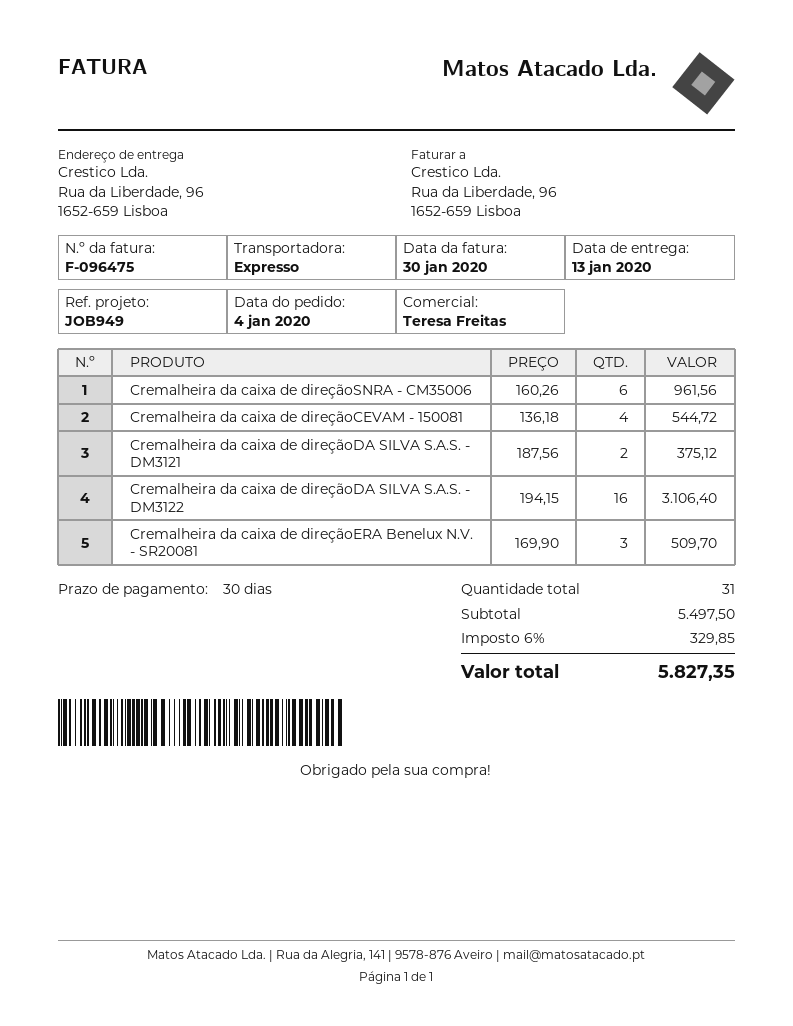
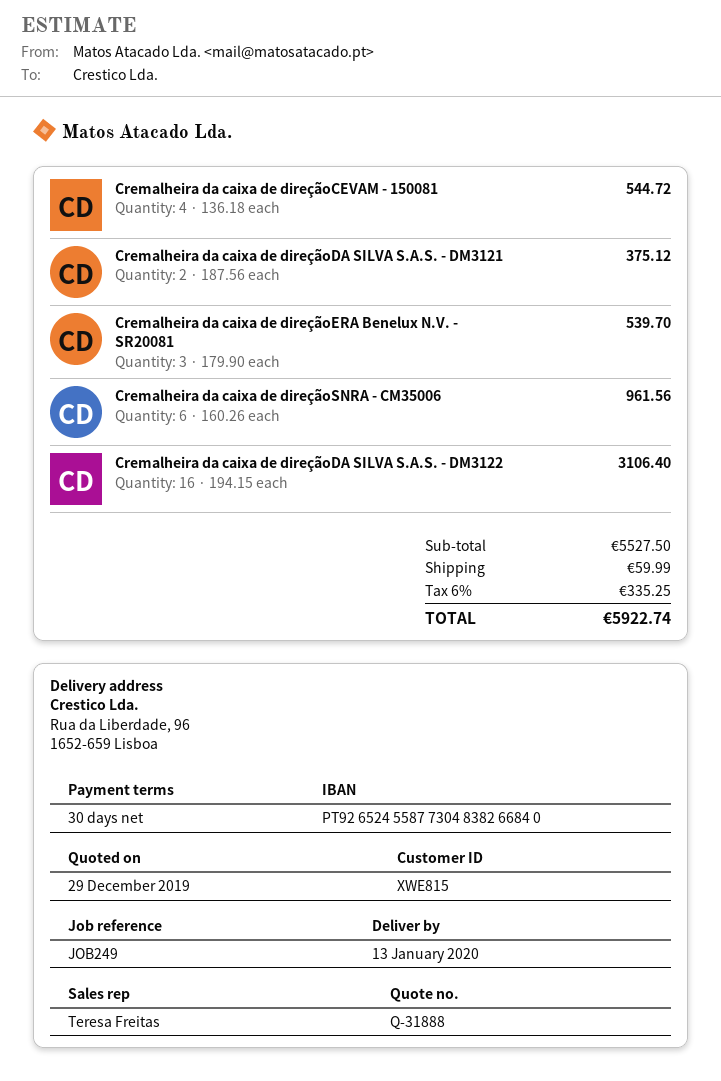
reference: JOB949 -> JOB249
Cremalheira da caixa de direçãoERA Benelux N.V. - SR20081: 3 x 169.90 = 509.70 -> 3 x 179.90 = 539.70
subtotal: 5497.50 -> 5527.50
shipping: none -> 59.99
tax: 6% = 329.85 -> 6% = 335.25
total: 5827.35 -> 5922.74

